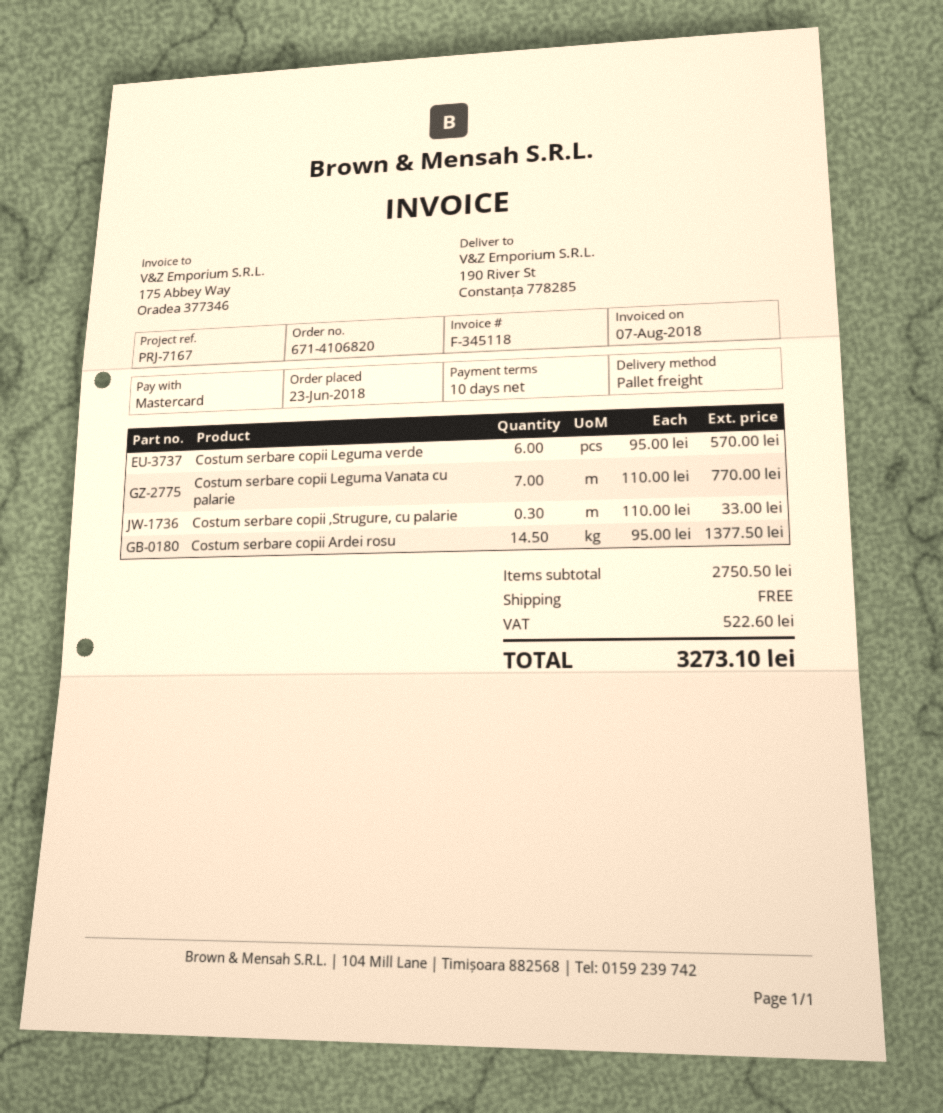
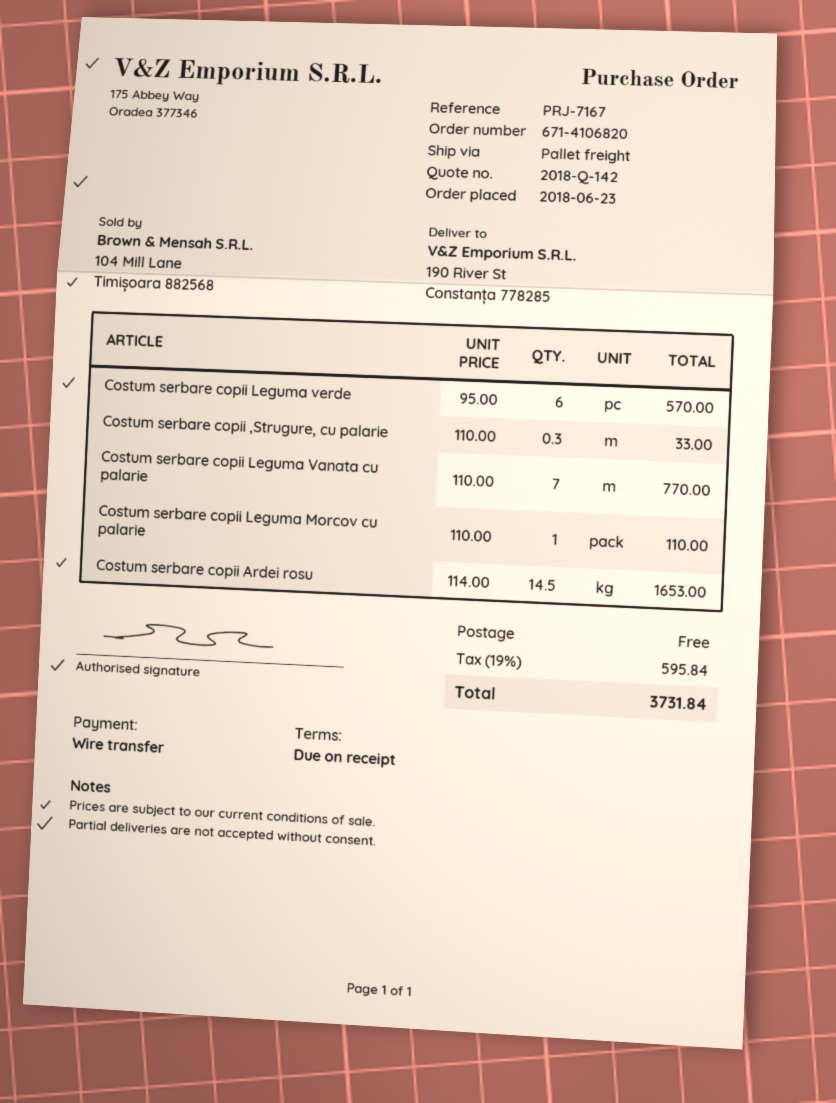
payment terms: 10 days -> on receipt
payment method: Mastercard -> bank transfer
Costum serbare copii Ardei rosu: 14.5 x 95.00 = 1377.50 -> 14.5 x 114.00 = 1653.00
Costum serbare copii Leguma Morcov cu palarie: none -> 1 x 110.00 = 110.00
tax: 522.60 -> 595.84
total: 3273.10 -> 3731.84

